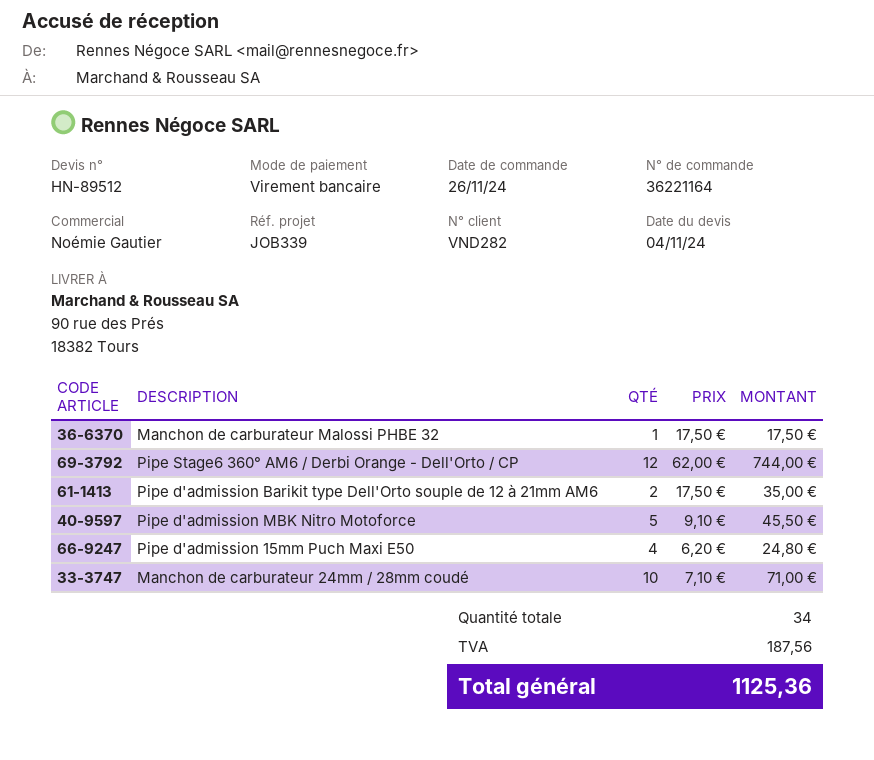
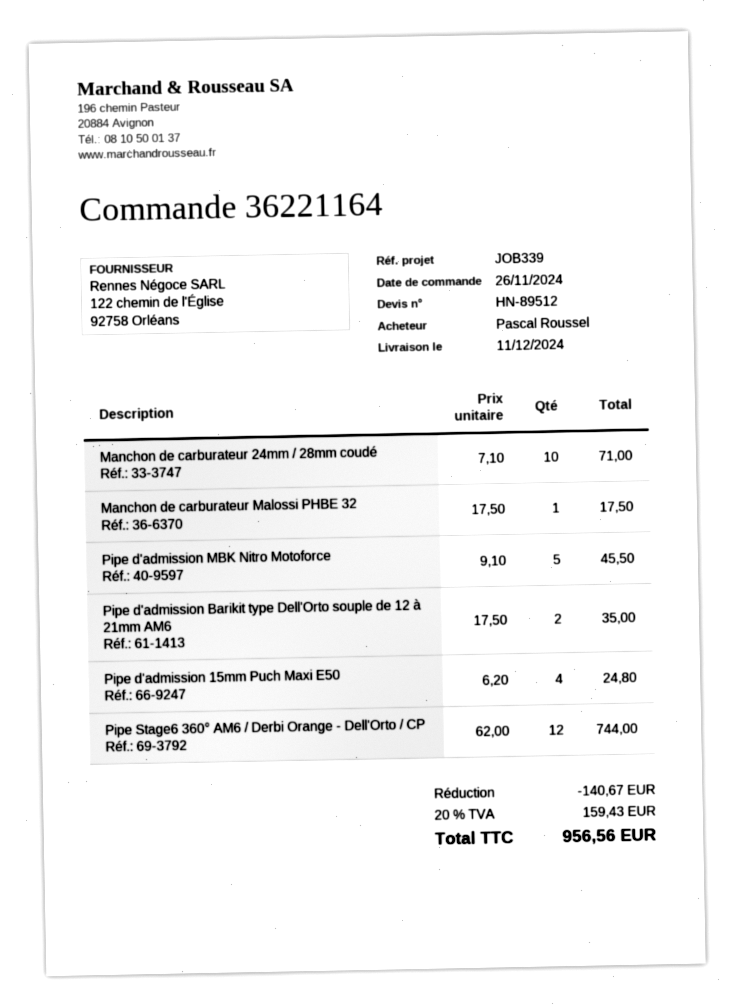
discount: none -> 140.67
tax: 187.56 -> 159.43
total: 1125.36 -> 956.56

